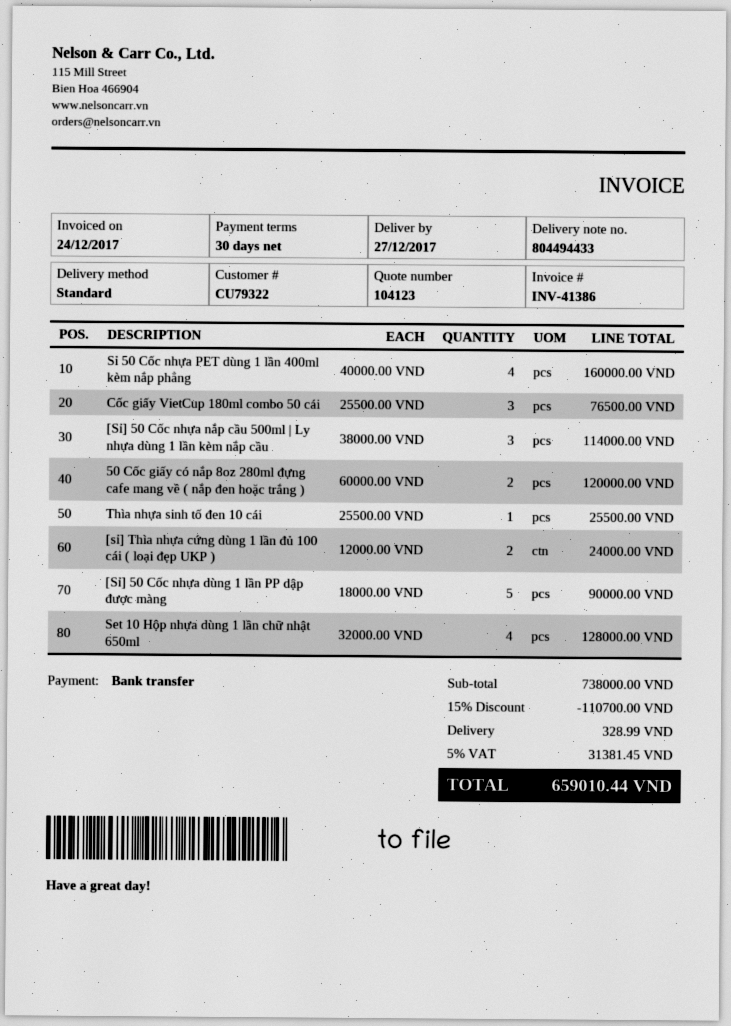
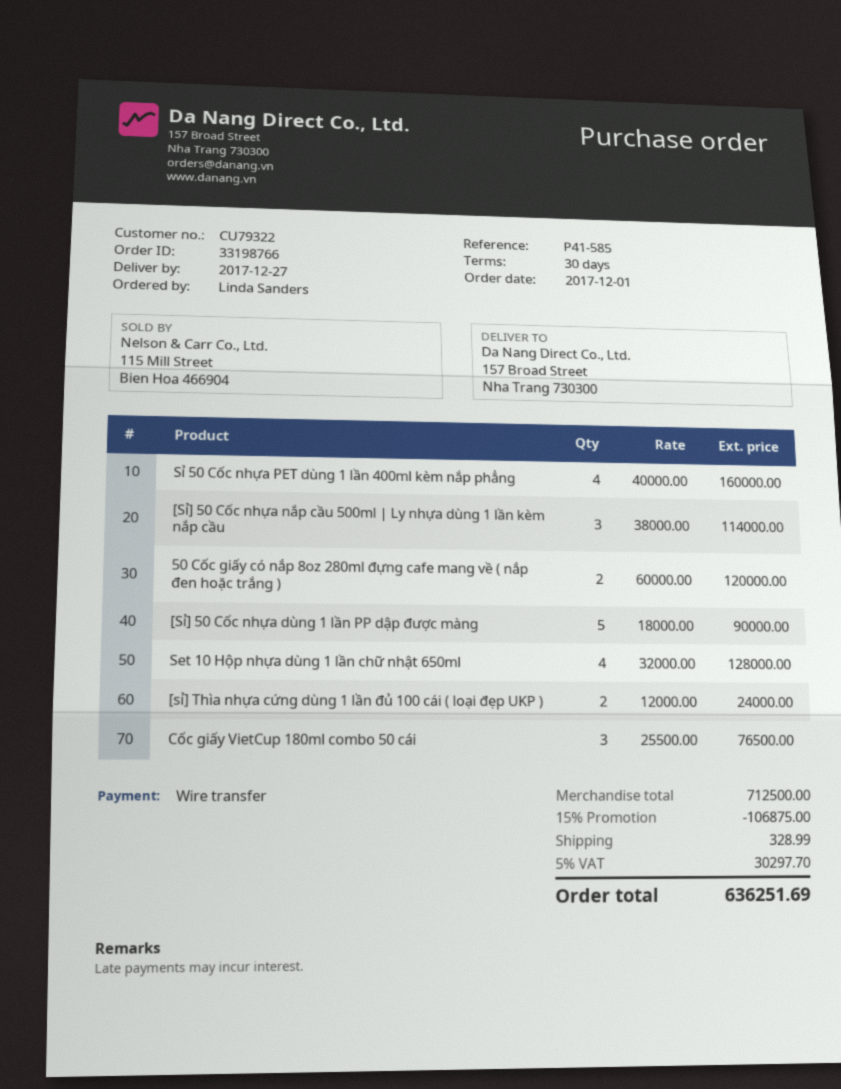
Thìa nhựa sinh tố đen 10 cái: 1 x 25500.00 = 25500.00 -> none
subtotal: 738000.00 -> 712500.00
discount: 15% = 110700.00 -> 15% = 106875.00
tax: 5% = 31381.45 -> 5% = 30297.70
total: 659010.44 -> 636251.69

